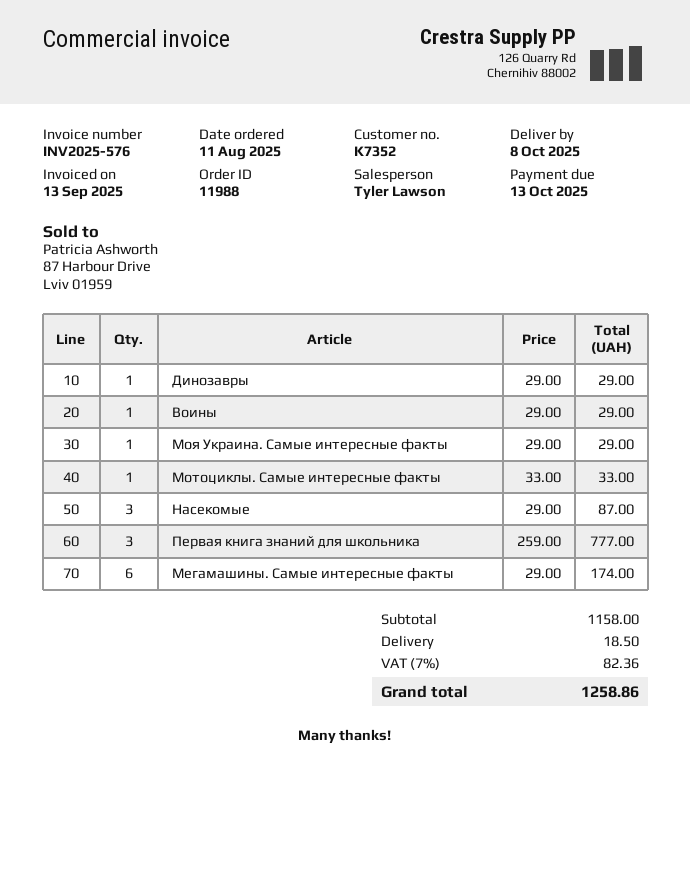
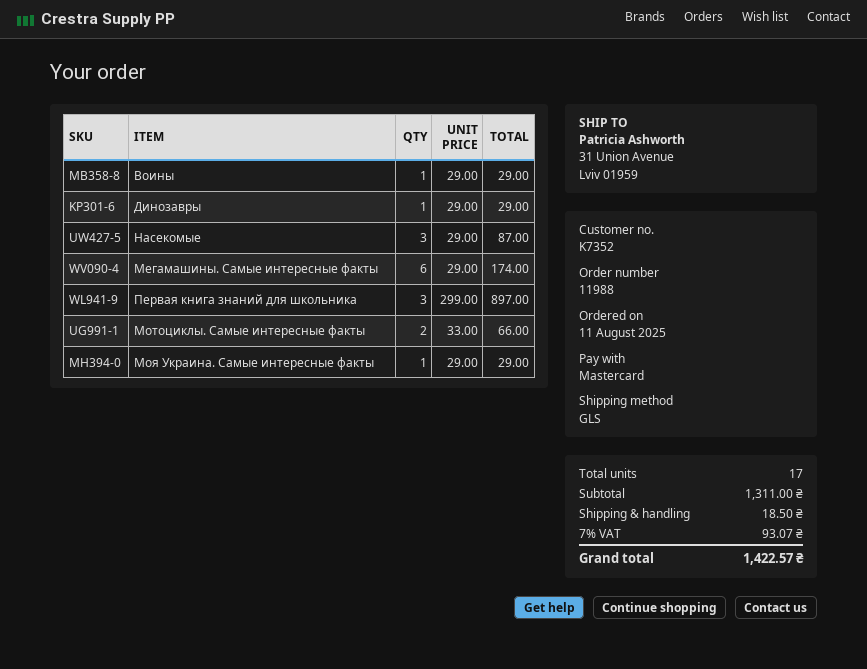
Мотоциклы. Самые интересные факты: 1 x 33.00 = 33.00 -> 2 x 33.00 = 66.00
Первая книга знаний для школьника: 3 x 259.00 = 777.00 -> 3 x 299.00 = 897.00
subtotal: 1158.00 -> 1311.00
tax: 7% = 82.36 -> 7% = 93.07
total: 1258.86 -> 1422.57

